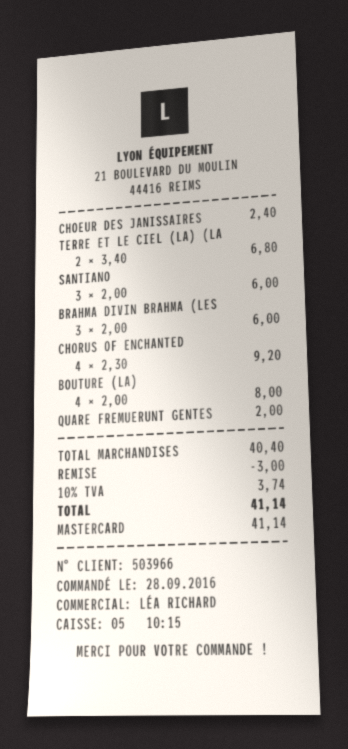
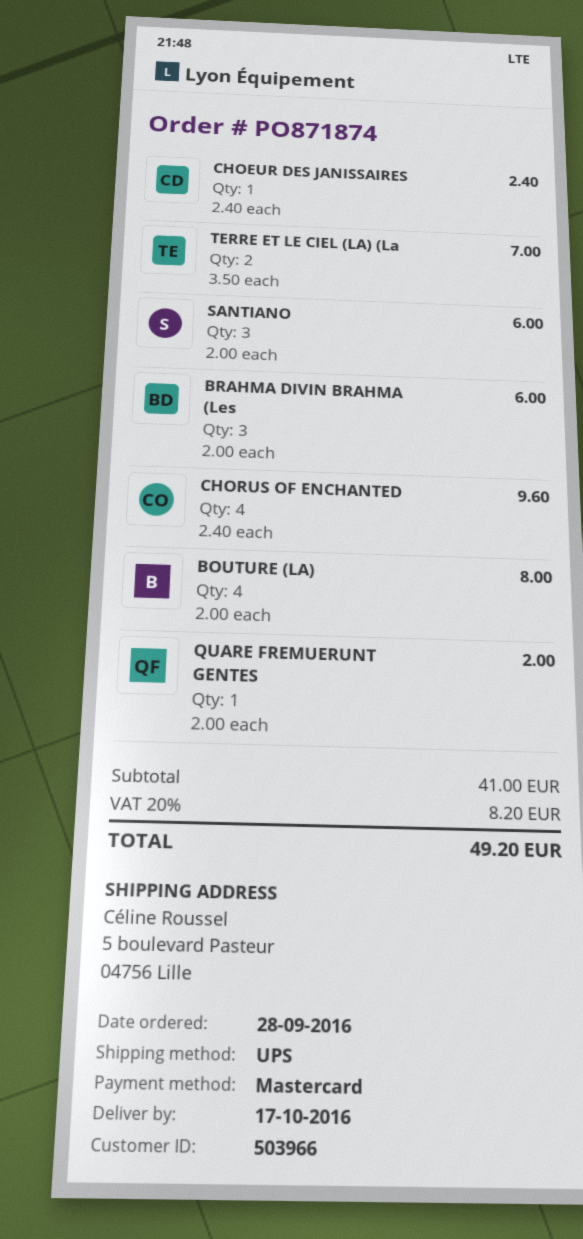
TERRE ET LE CIEL (LA) (LA: 2 x 3.40 = 6.80 -> 2 x 3.50 = 7.00
CHORUS OF ENCHANTED: 4 x 2.30 = 9.20 -> 4 x 2.40 = 9.60
subtotal: 40.40 -> 41.00
discount: 3.00 -> none
tax: 10% = 3.74 -> 20% = 8.20
total: 41.14 -> 49.20

